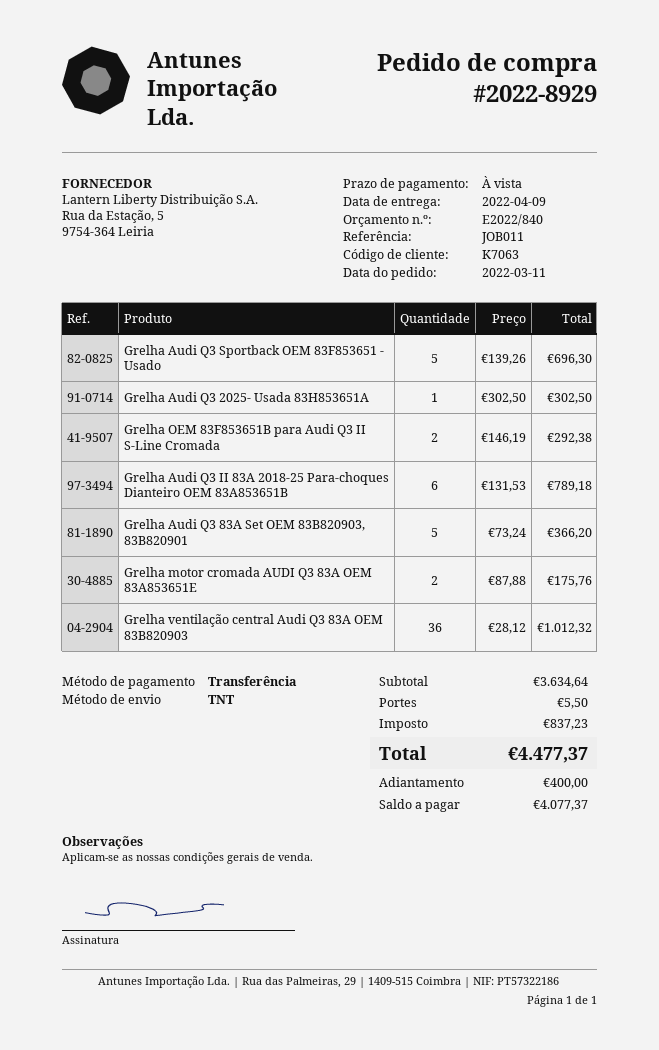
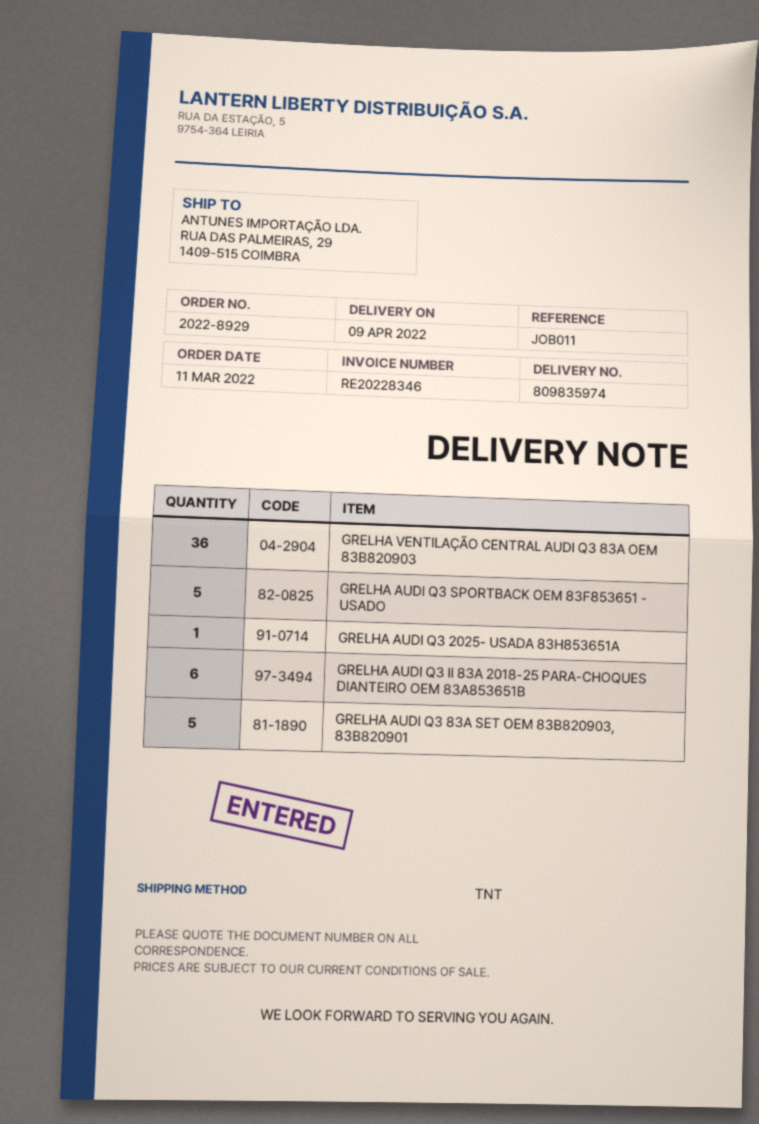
Grelha OEM 83F853651B para Audi Q3 II S-Line Cromada: 2 -> none
Grelha motor cromada AUDI Q3 83A OEM 83A853651E: 2 -> none

